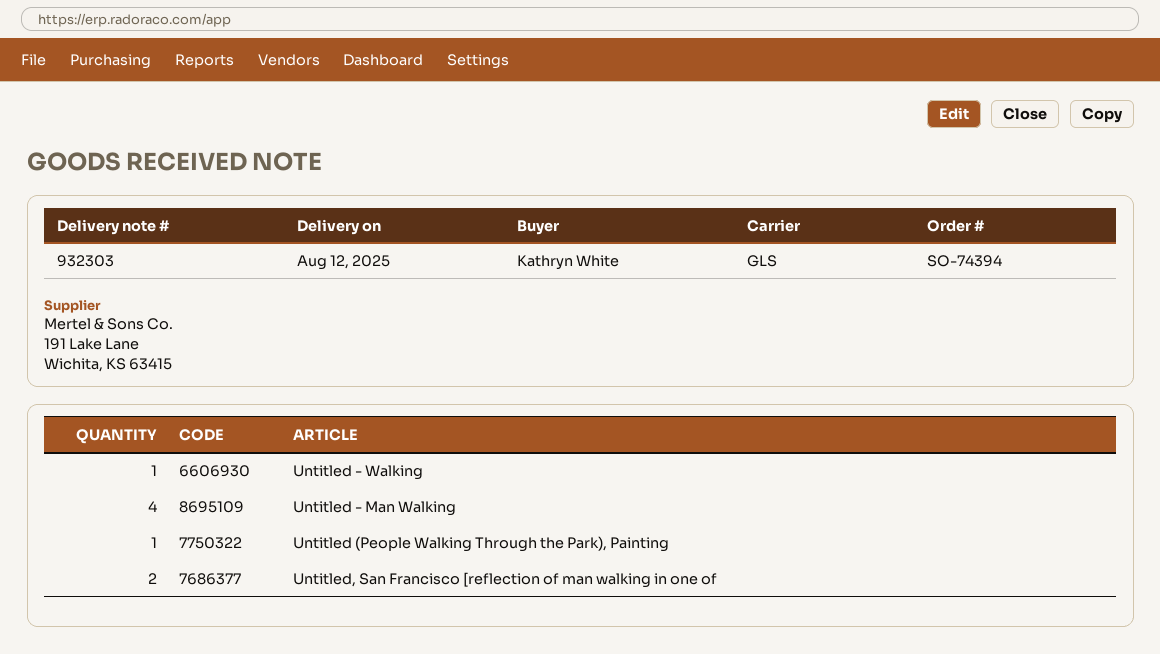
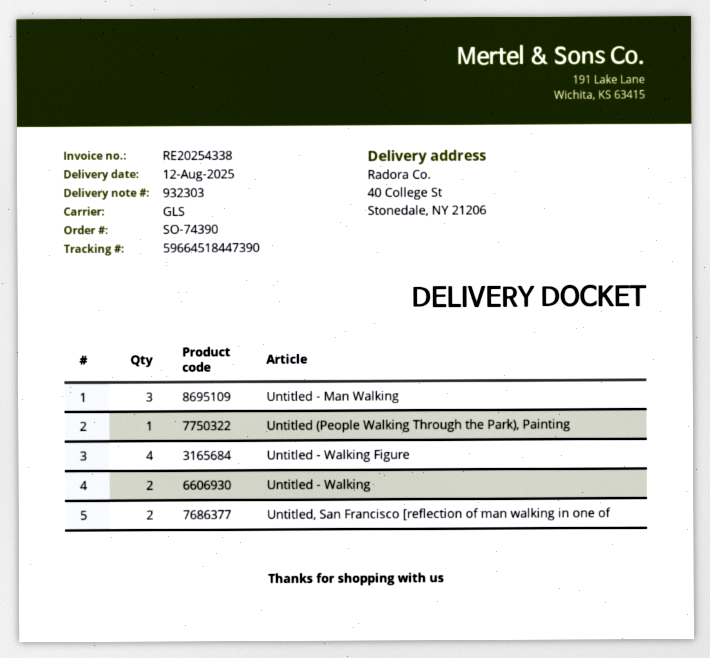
order number: SO-74394 -> SO-74390
Untitled - Walking: 1 -> 2
Untitled - Man Walking: 4 -> 3
Untitled - Walking Figure: none -> 4

